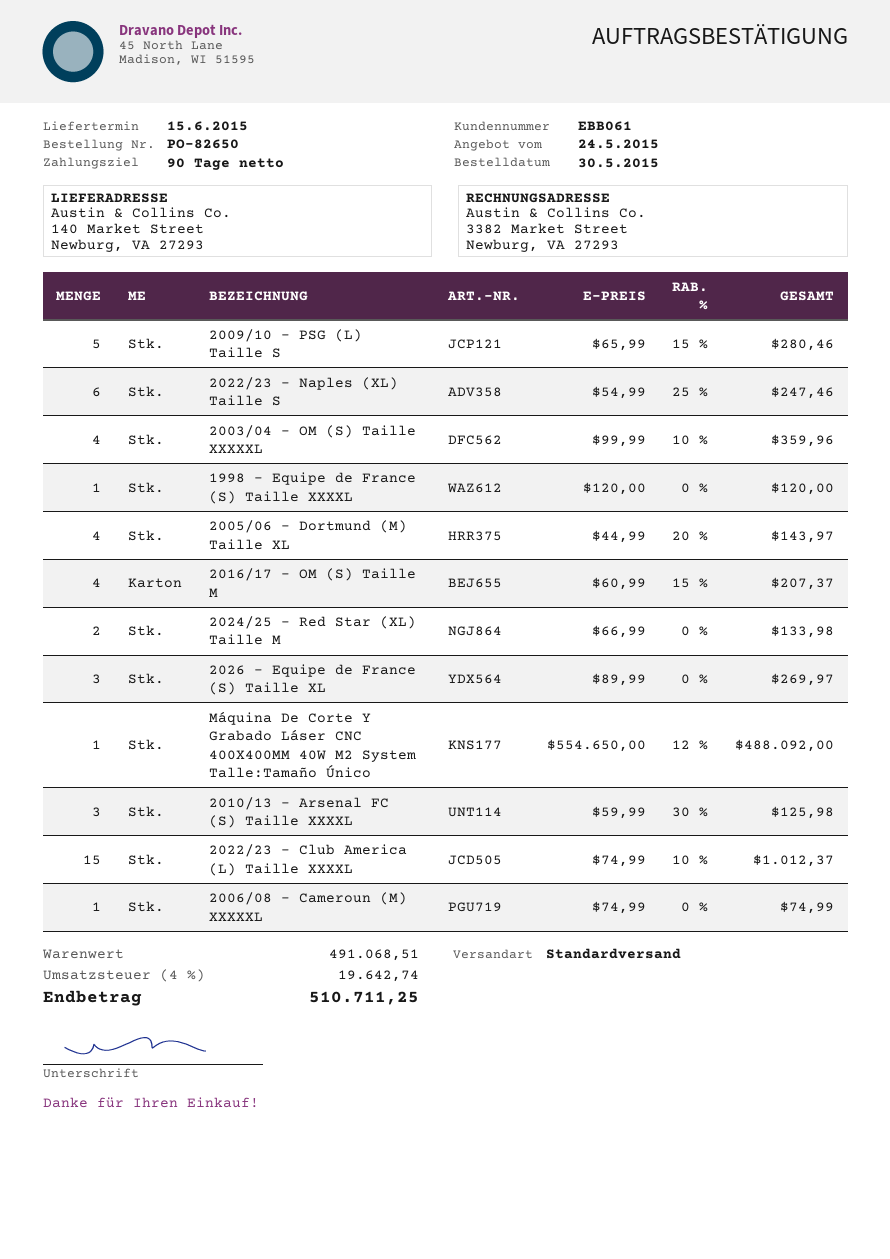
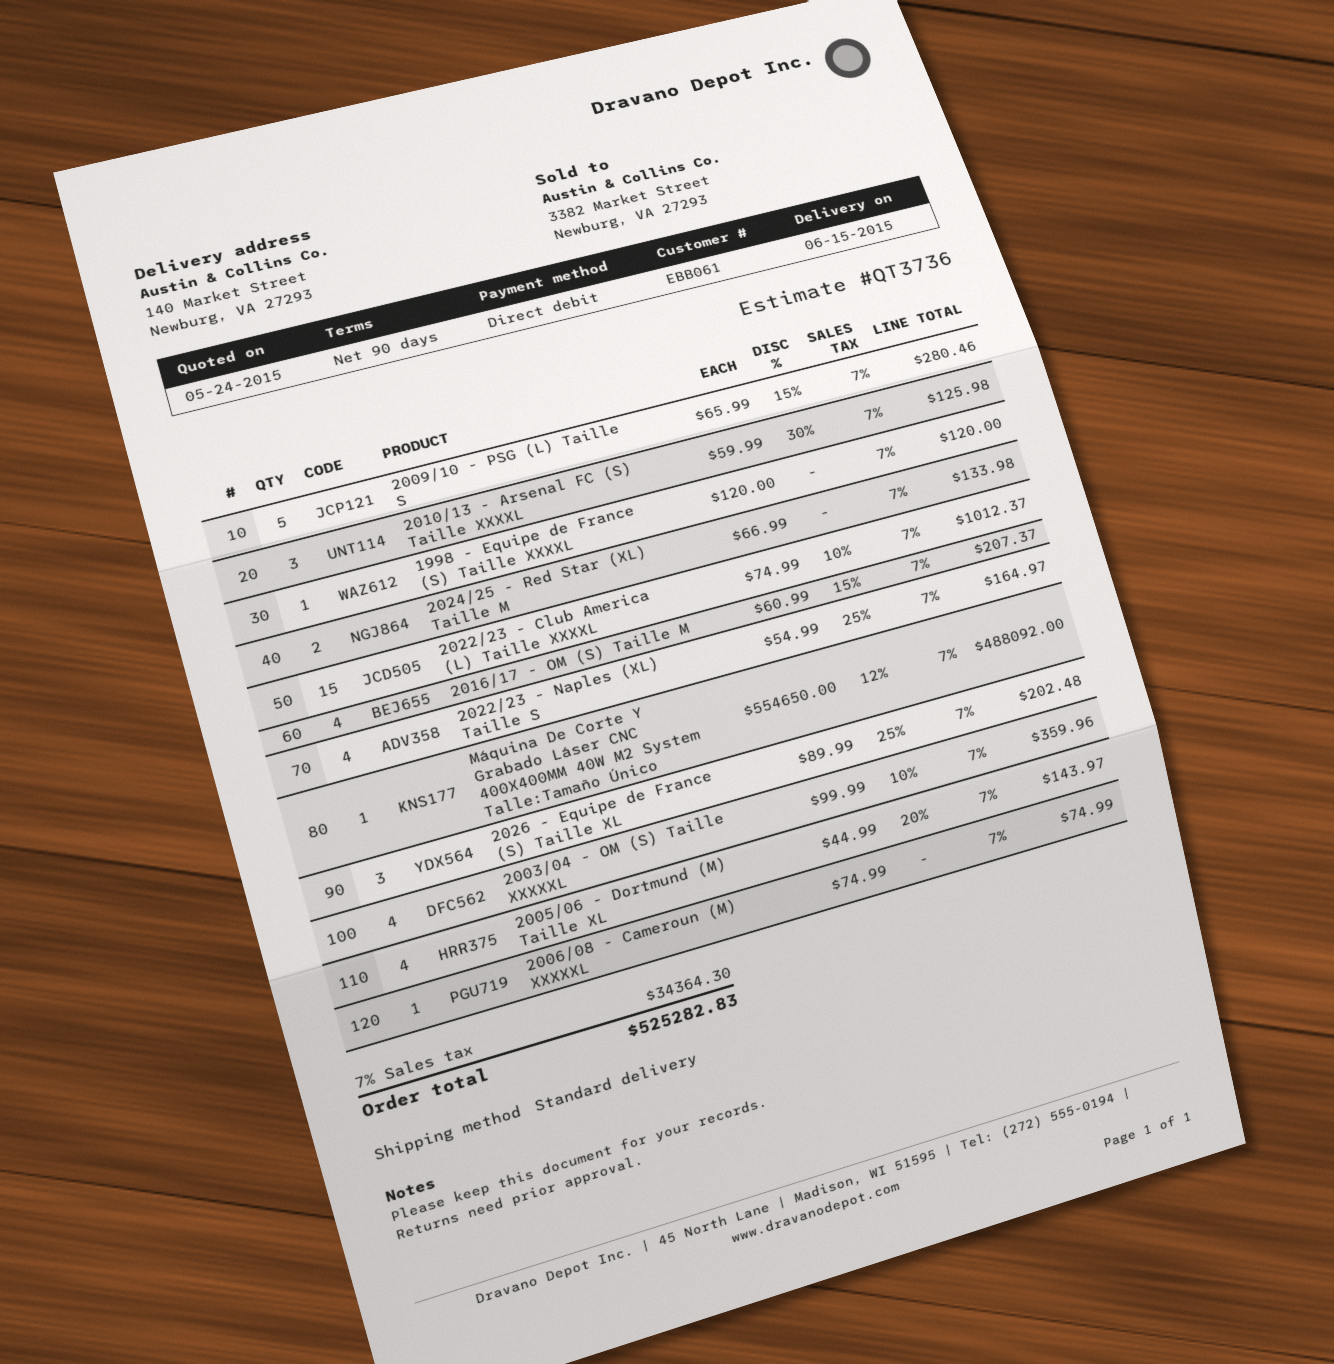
2022/23 - Naples (XL) Taille S: 6 x 54.99 - 25% = 247.46 -> 4 x 54.99 - 25% = 164.97
2026 - Equipe de France (S) Taille XL: 3 x 89.99 = 269.97 -> 3 x 89.99 - 25% = 202.48
tax: 4% = 19642.74 -> 7% = 34364.30
total: 510711.25 -> 525282.83

